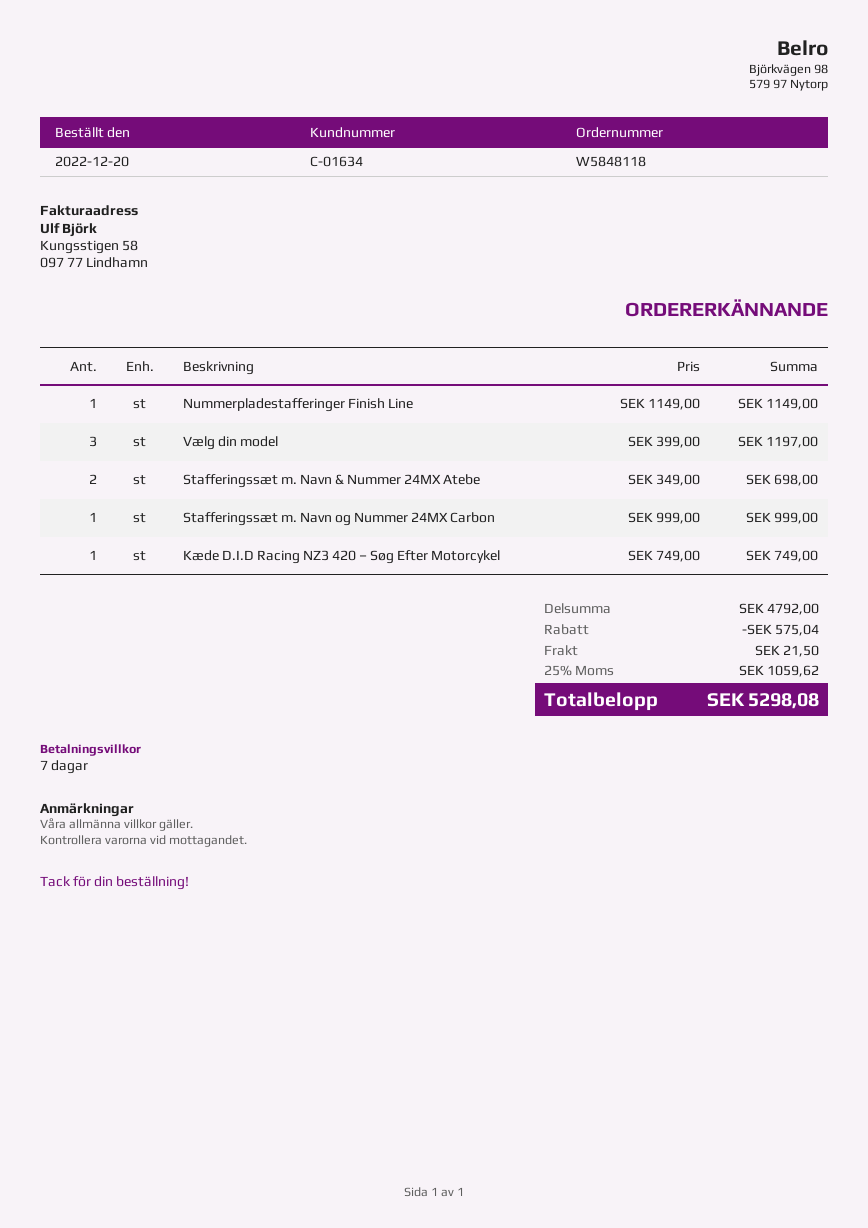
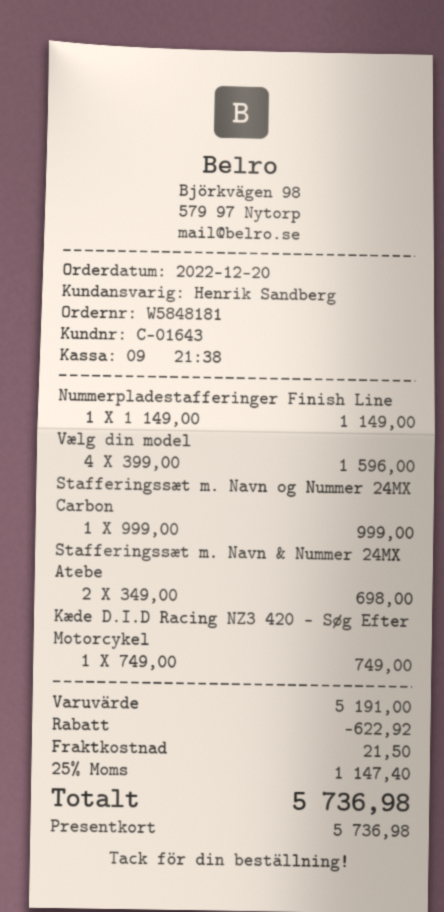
order number: W5848118 -> W5848181
customer number: C-01634 -> C-01643
Vælg din model: 3 x 399.00 = 1197.00 -> 4 x 399.00 = 1596.00
subtotal: 4792.00 -> 5191.00
discount: 575.04 -> 622.92
tax: 25% = 1059.62 -> 25% = 1147.40
total: 5298.08 -> 5736.98

